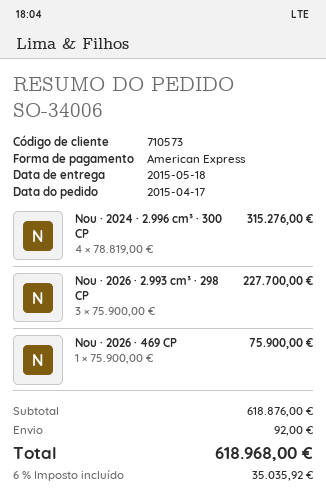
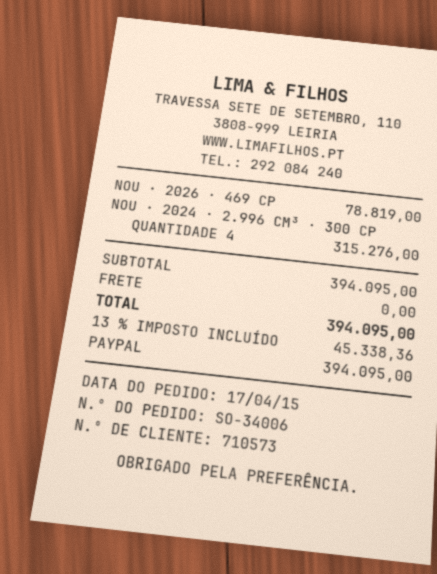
payment method: American Express -> PayPal
Nou · 2026 · 2.993 cm³ · 298 CP: 3 for 227700.00 -> none
Nou · 2026 · 469 CP: 1 for 75900.00 -> 1 for 78819.00
subtotal: 618876.00 -> 394095.00
shipping: 92.00 -> 0.00
tax: 6% = 35035.92 -> 13% = 45338.36
total: 618968.00 -> 394095.00

